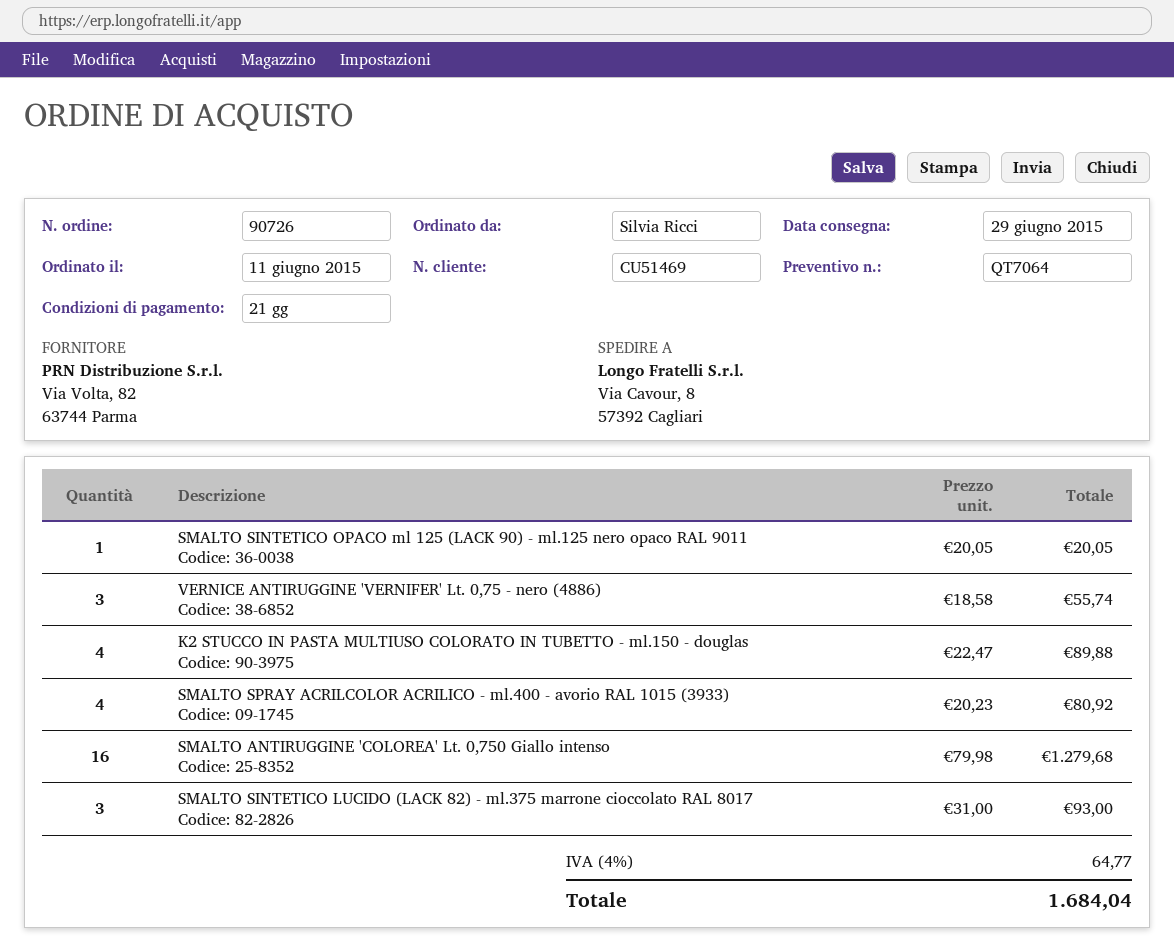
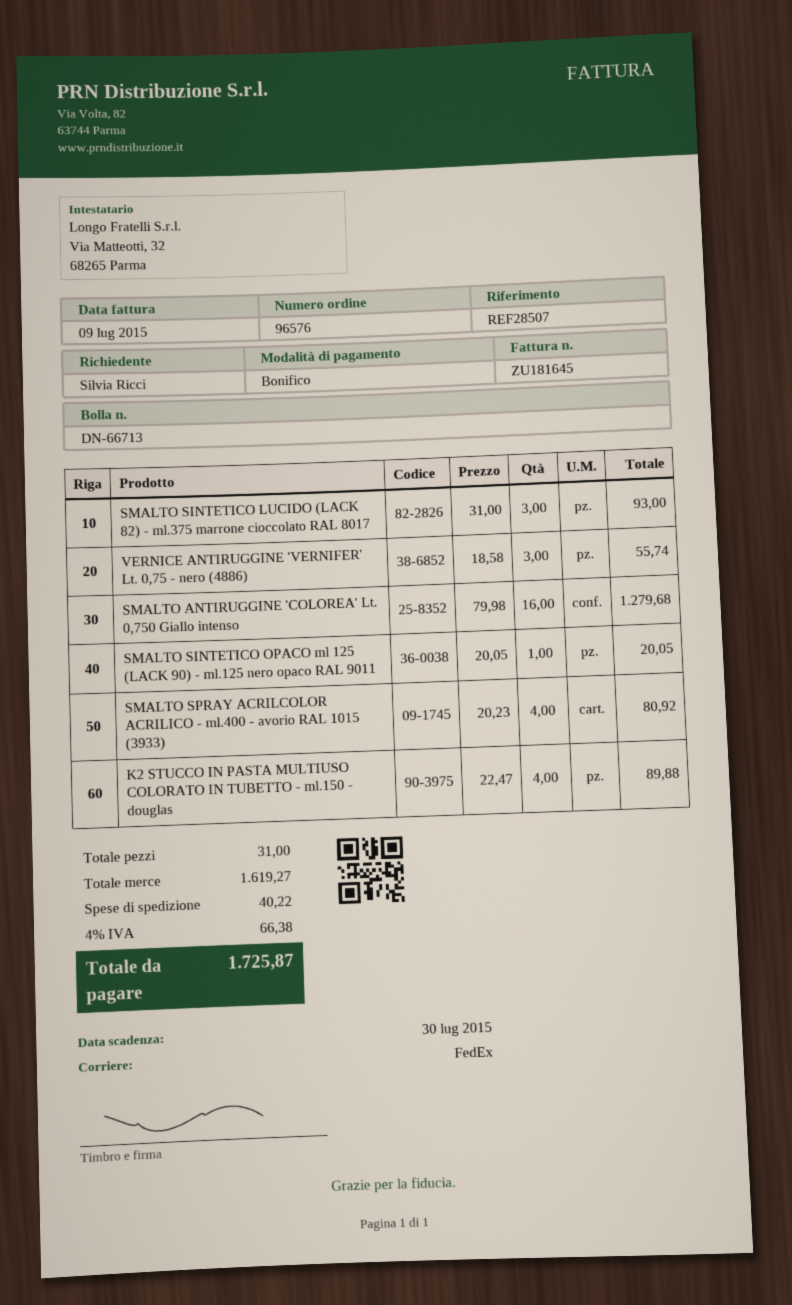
order number: 90726 -> 96576
shipping: none -> 40.22
tax: 4% = 64.77 -> 4% = 66.38
total: 1684.04 -> 1725.87

